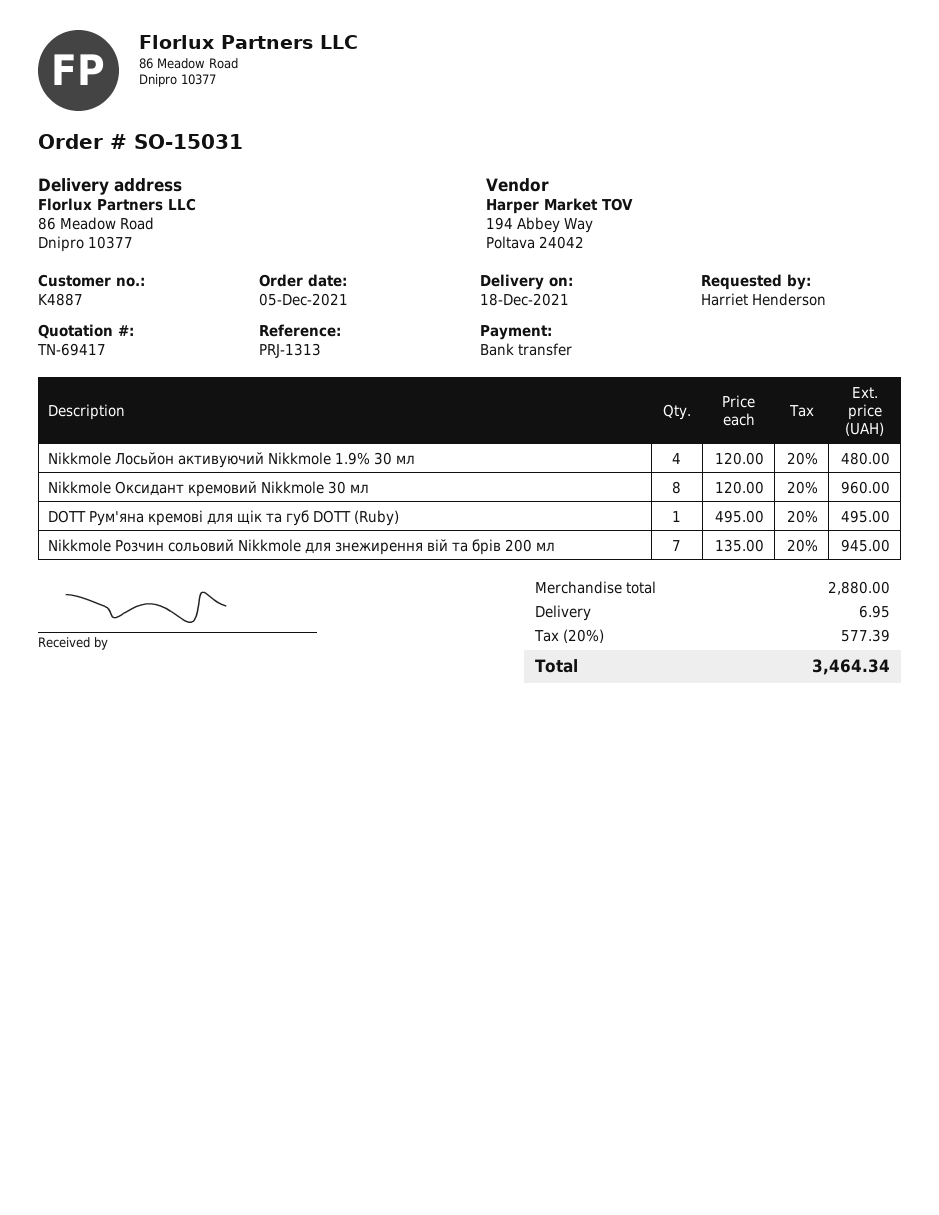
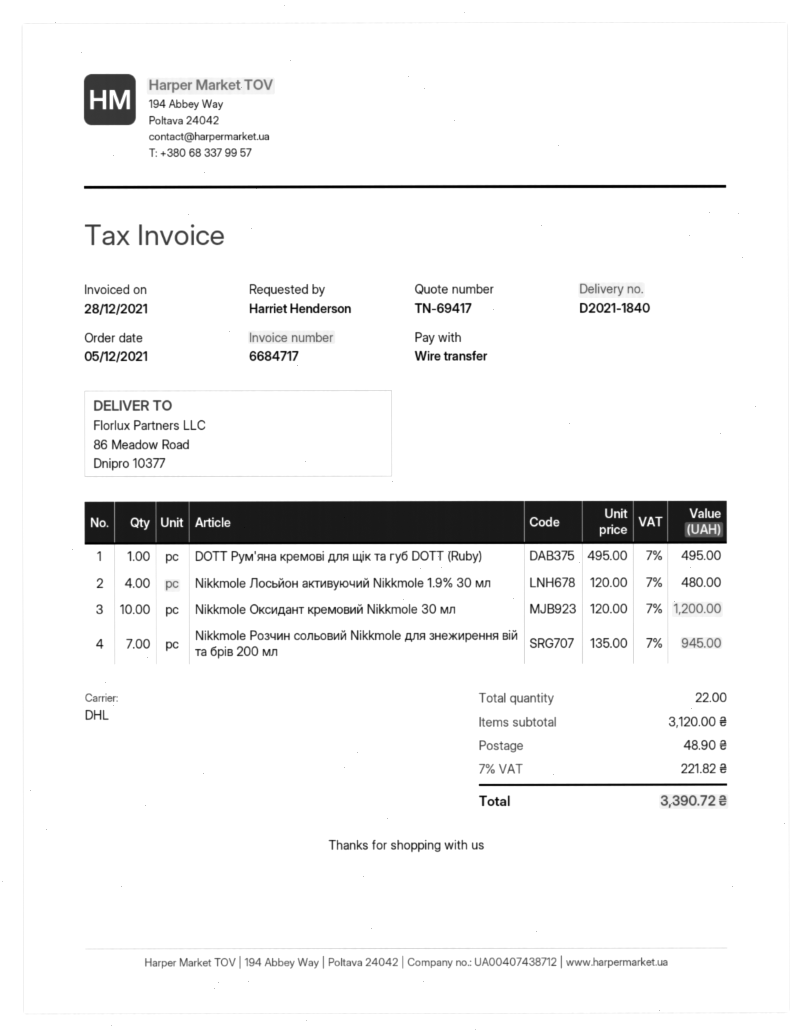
Nikkmole Оксидант кремовий Nikkmole 30 мл: 8 x 120.00 = 960.00 -> 10 x 120.00 = 1200.00
subtotal: 2880.00 -> 3120.00
shipping: 6.95 -> 48.90
tax: 20% = 577.39 -> 7% = 221.82
total: 3464.34 -> 3390.72

